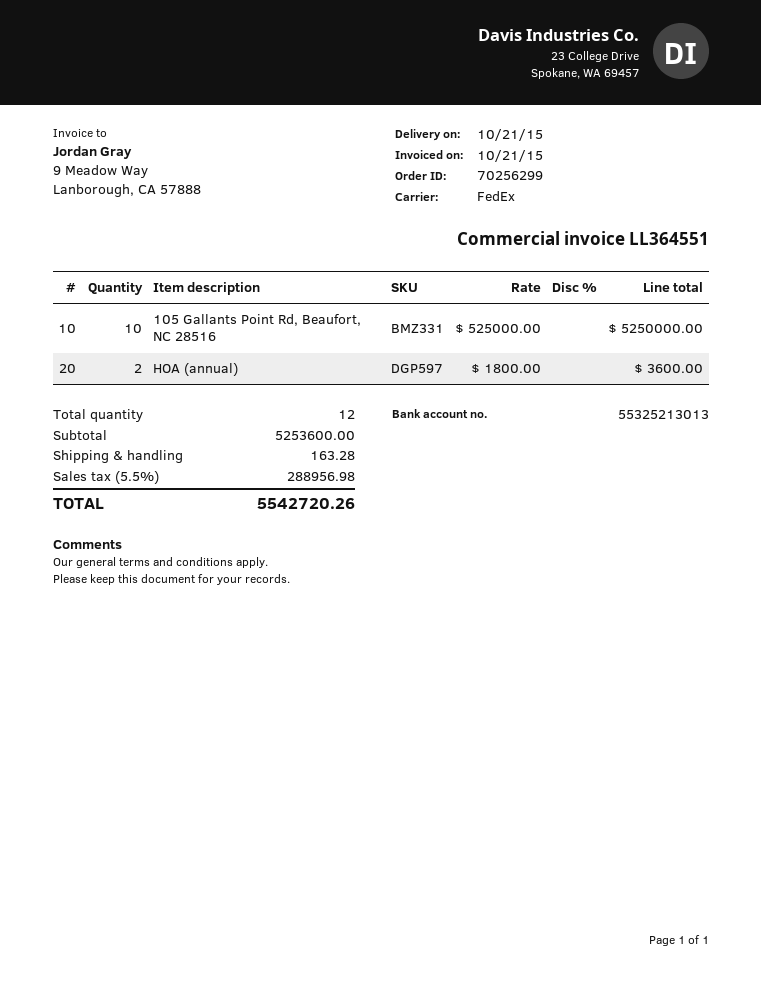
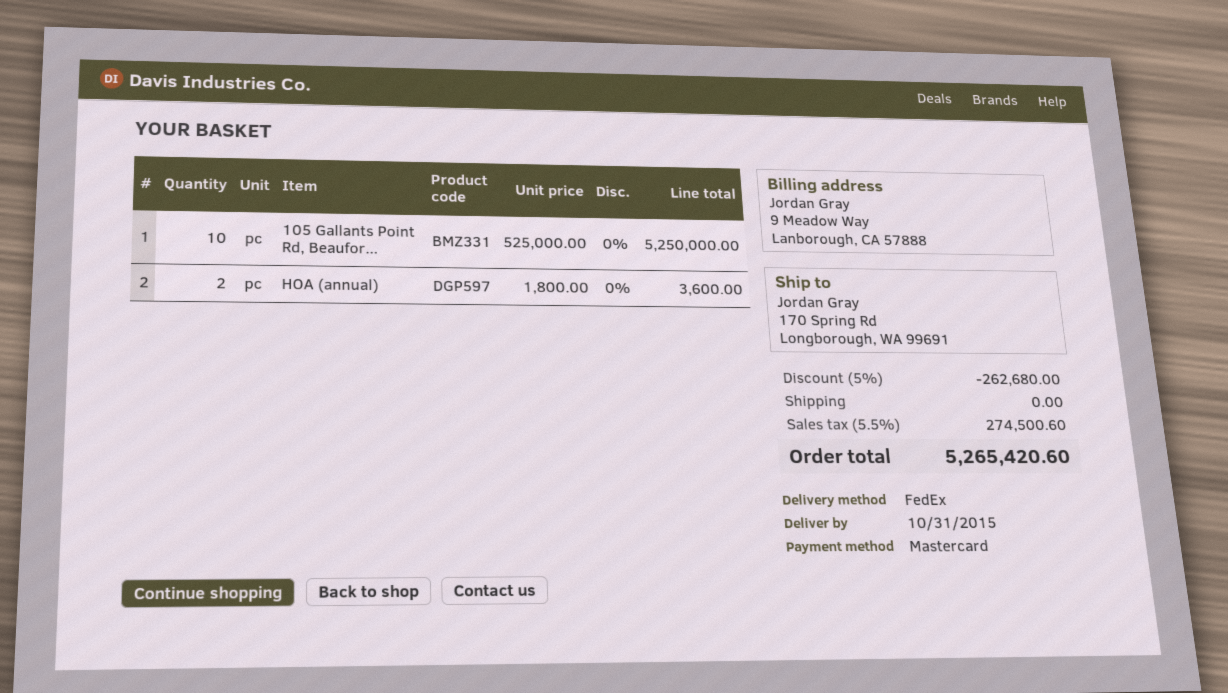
delivery date: 2015-10-21 -> 2015-10-31
discount: none -> 5% = 262680.00
shipping: 163.28 -> 0.00
tax: 5.5% = 288956.98 -> 5.5% = 274500.60
total: 5542720.26 -> 5265420.60

